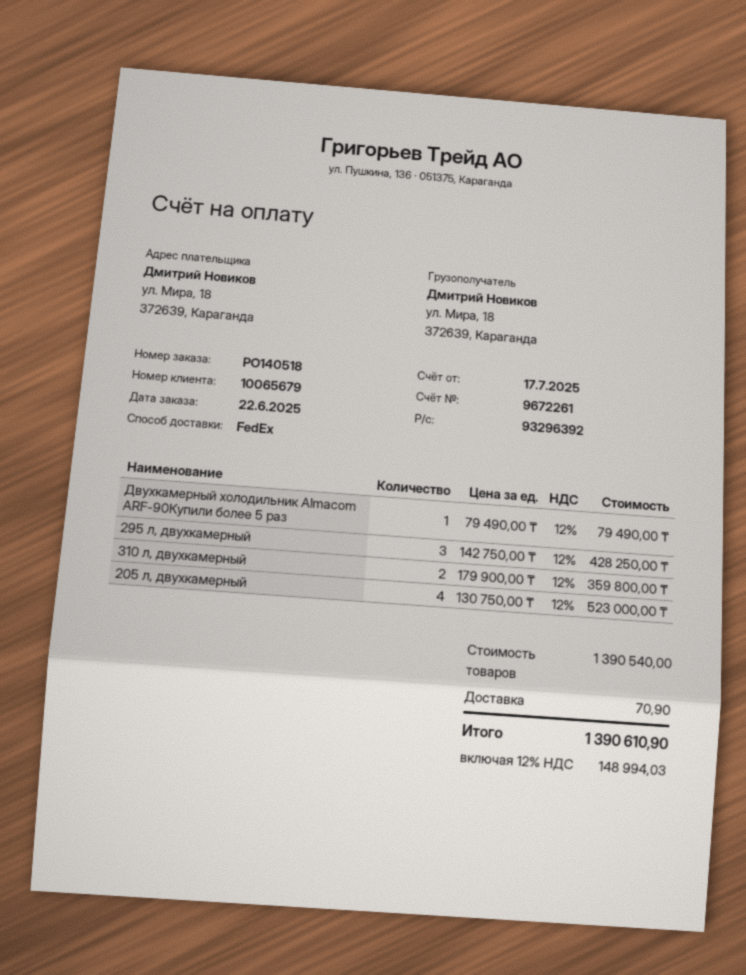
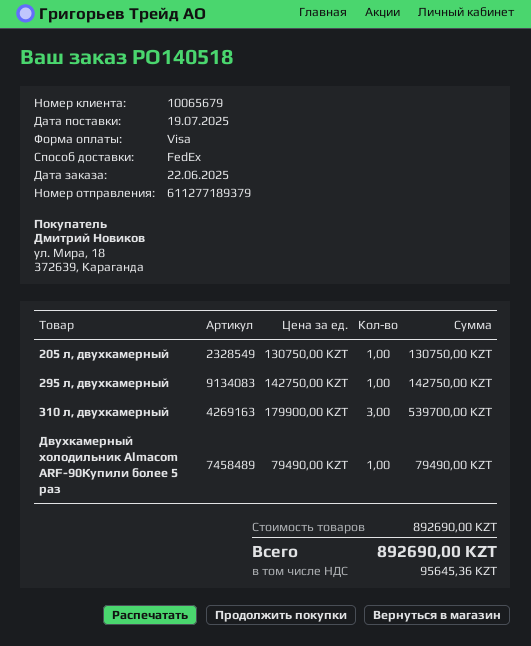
295 л, двухкамерный: 3 x 142750.00 = 428250.00 -> 1 x 142750.00 = 142750.00
310 л, двухкамерный: 2 x 179900.00 = 359800.00 -> 3 x 179900.00 = 539700.00
205 л, двухкамерный: 4 x 130750.00 = 523000.00 -> 1 x 130750.00 = 130750.00
subtotal: 1390540.00 -> 892690.00
shipping: 70.90 -> none
tax: 148994.03 -> 95645.36
total: 1390610.90 -> 892690.00

